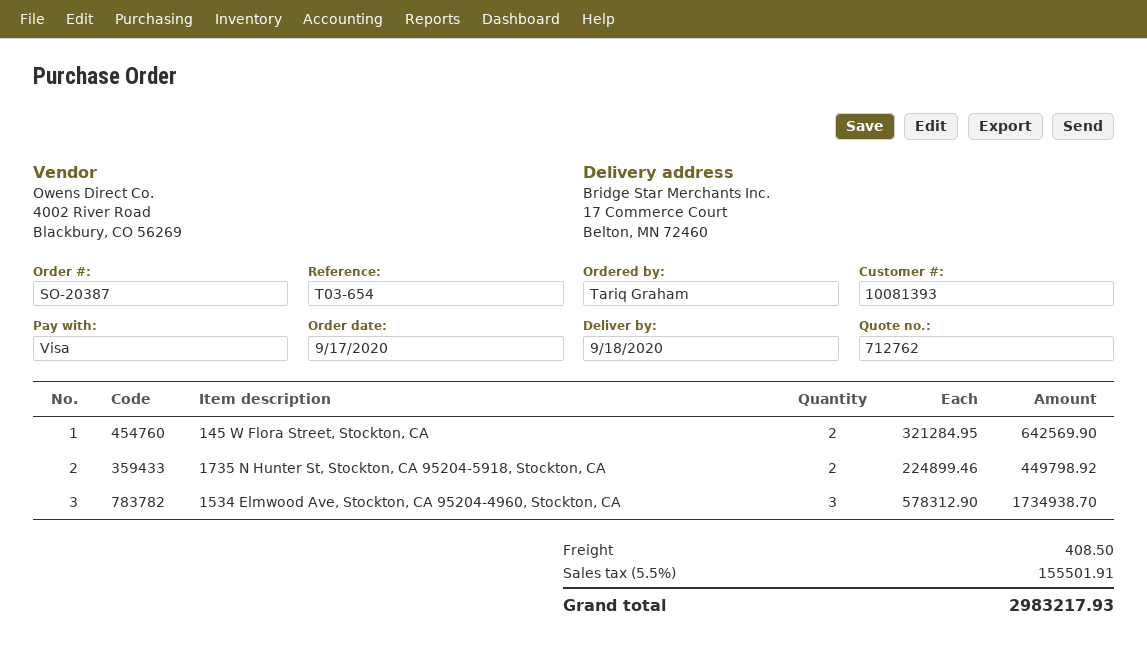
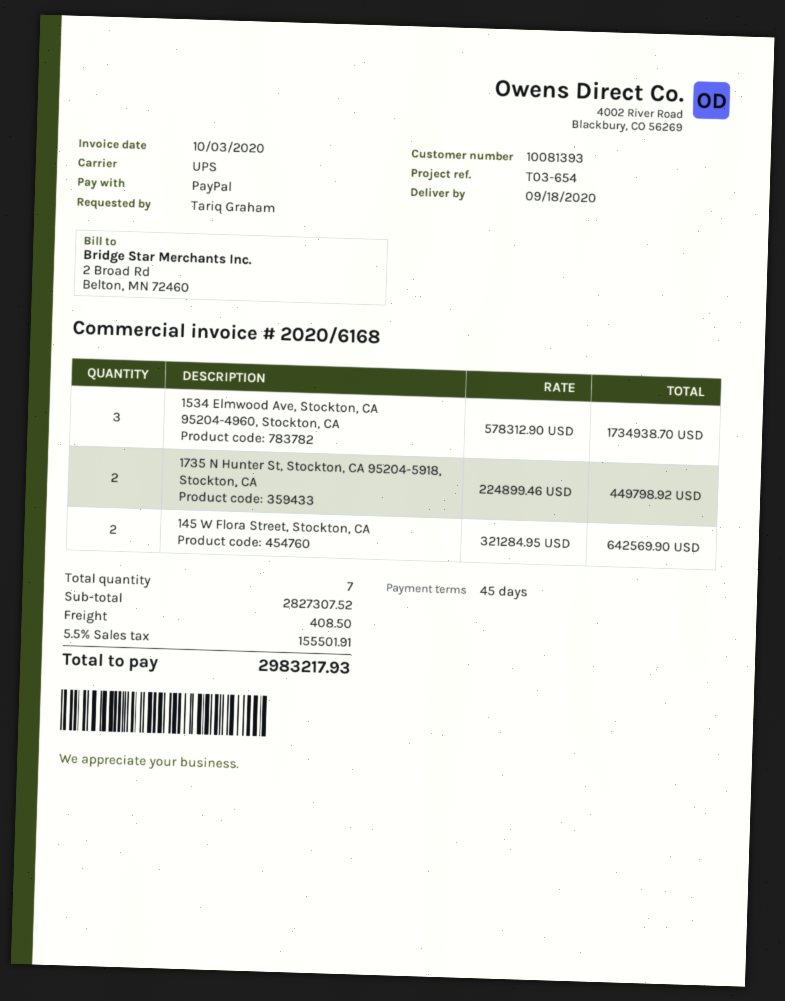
payment method: Visa -> PayPal

